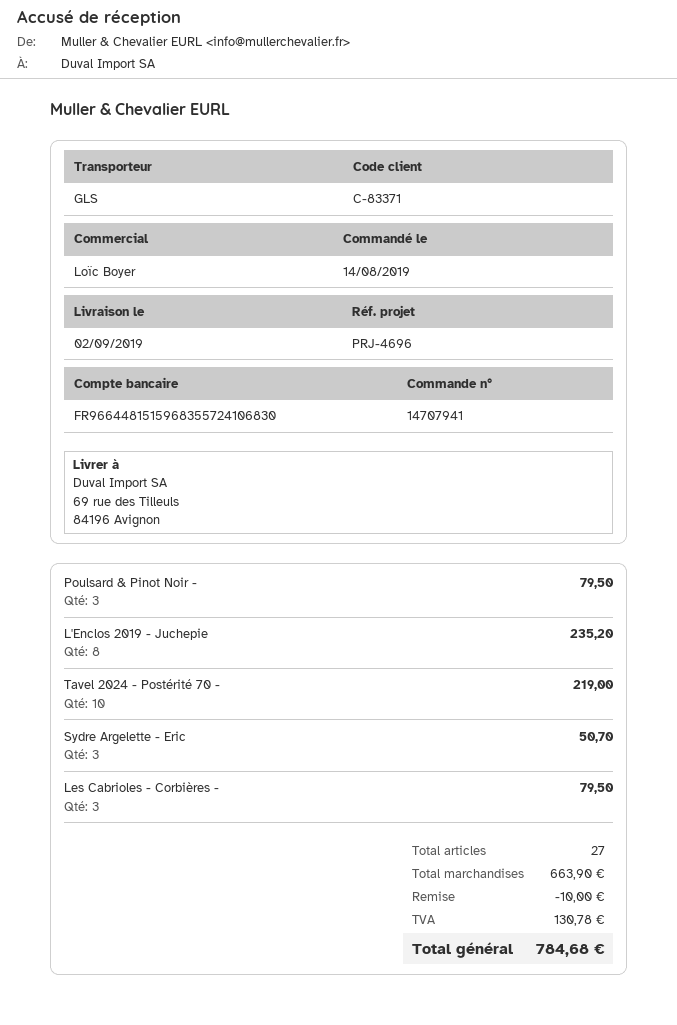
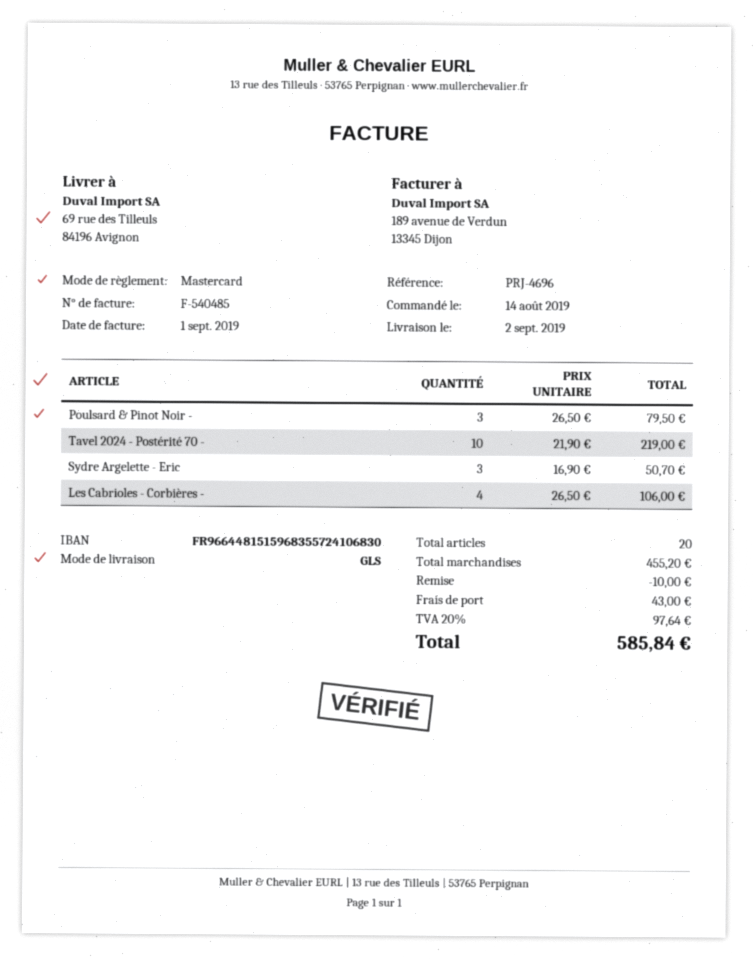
L'Enclos 2019 - Juchepie: 8 for 235.20 -> none
Les Cabrioles - Corbières -: 3 for 79.50 -> 4 for 106.00
total quantity: 27 -> 20
subtotal: 663.90 -> 455.20
shipping: none -> 43.00
tax: 130.78 -> 97.64
total: 784.68 -> 585.84

